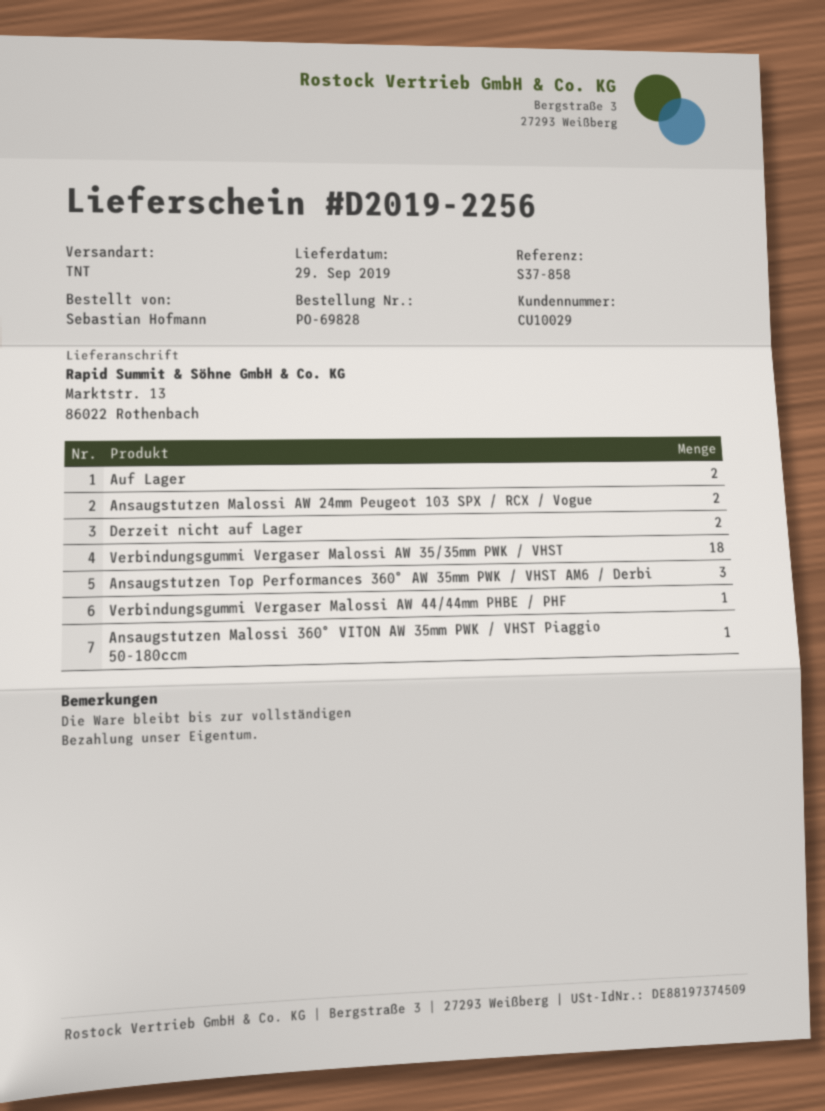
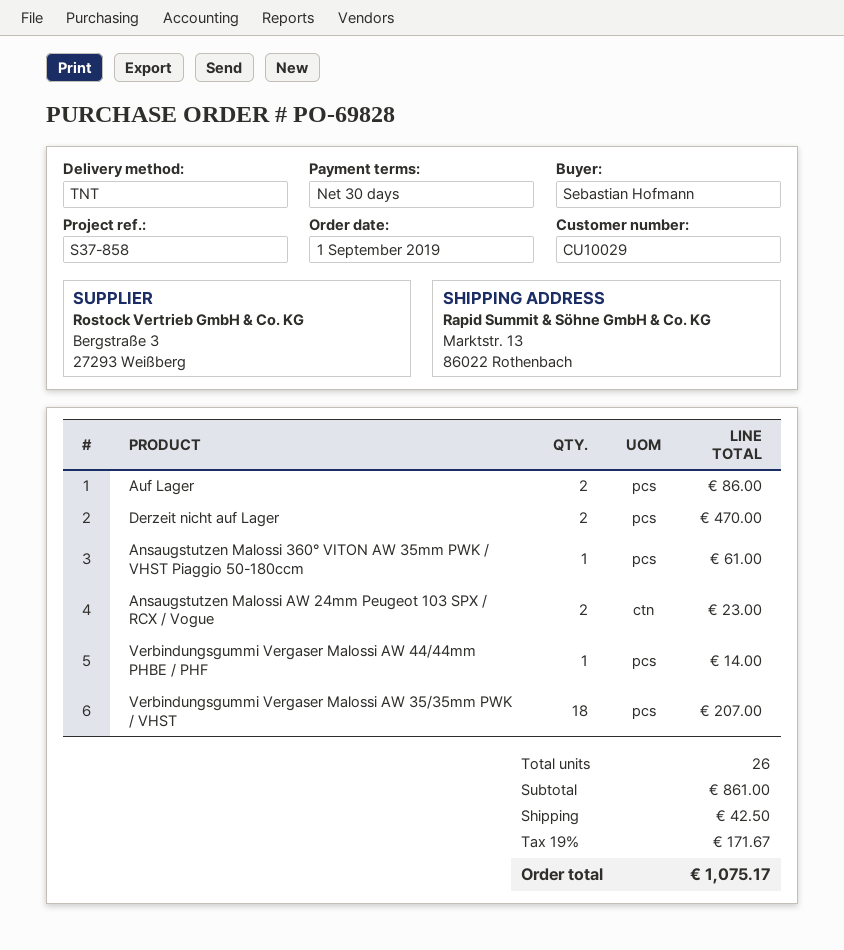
Ansaugstutzen Top Performances 360° AW 35mm PWK / VHST AM6 / Derbi: 3 -> none

